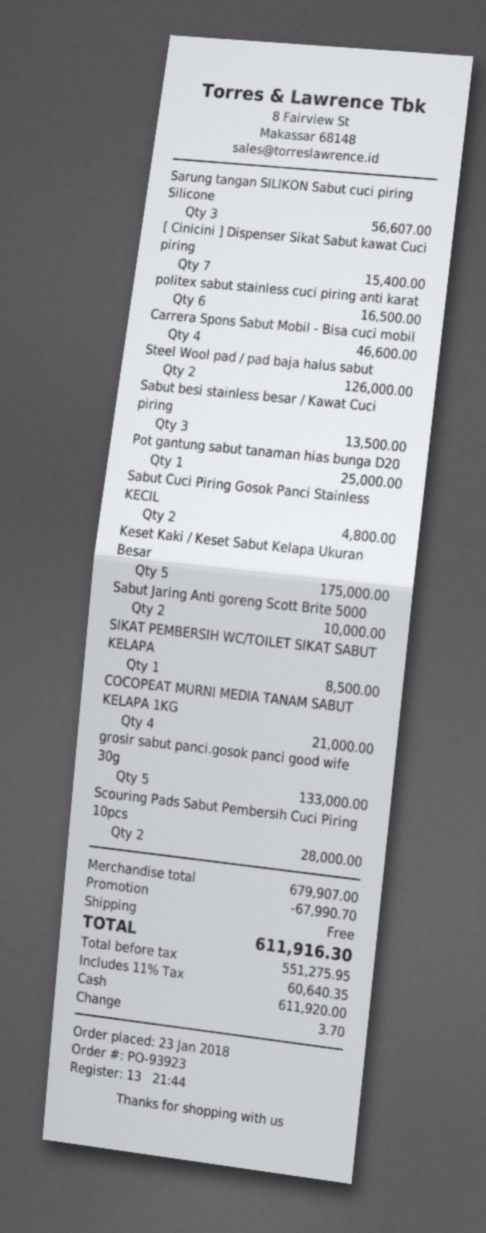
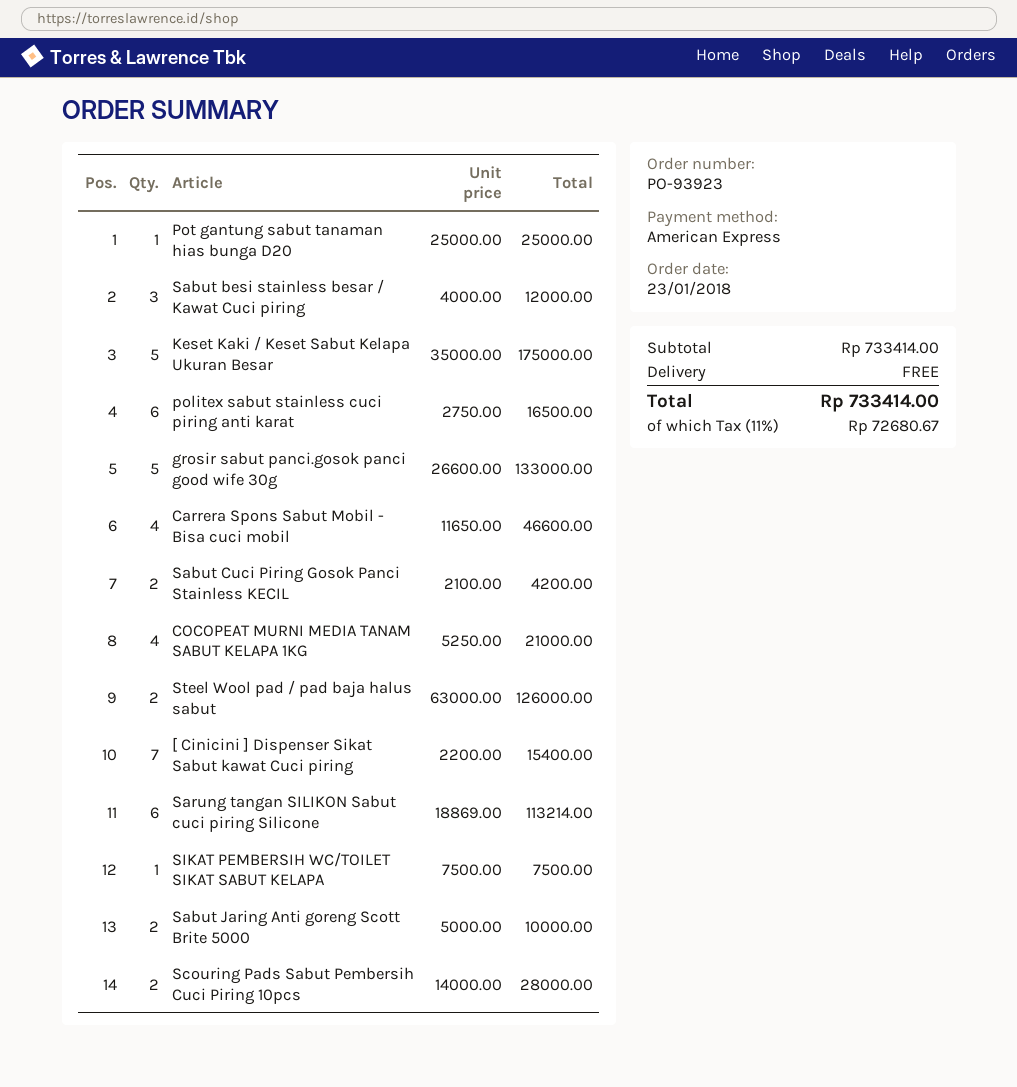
payment method: cash -> American Express
Sarung tangan SILIKON Sabut cuci piring Silicone: 3 for 56607.00 -> 6 for 113214.00
Sabut besi stainless besar / Kawat Cuci piring: 3 for 13500.00 -> 3 for 12000.00
Sabut Cuci Piring Gosok Panci Stainless KECIL: 2 for 4800.00 -> 2 for 4200.00
SIKAT PEMBERSIH WC/TOILET SIKAT SABUT KELAPA: 1 for 8500.00 -> 1 for 7500.00
subtotal: 679907.00 -> 733414.00
discount: 67990.70 -> none
tax: 11% = 60640.35 -> 11% = 72680.67
total: 611916.30 -> 733414.00

